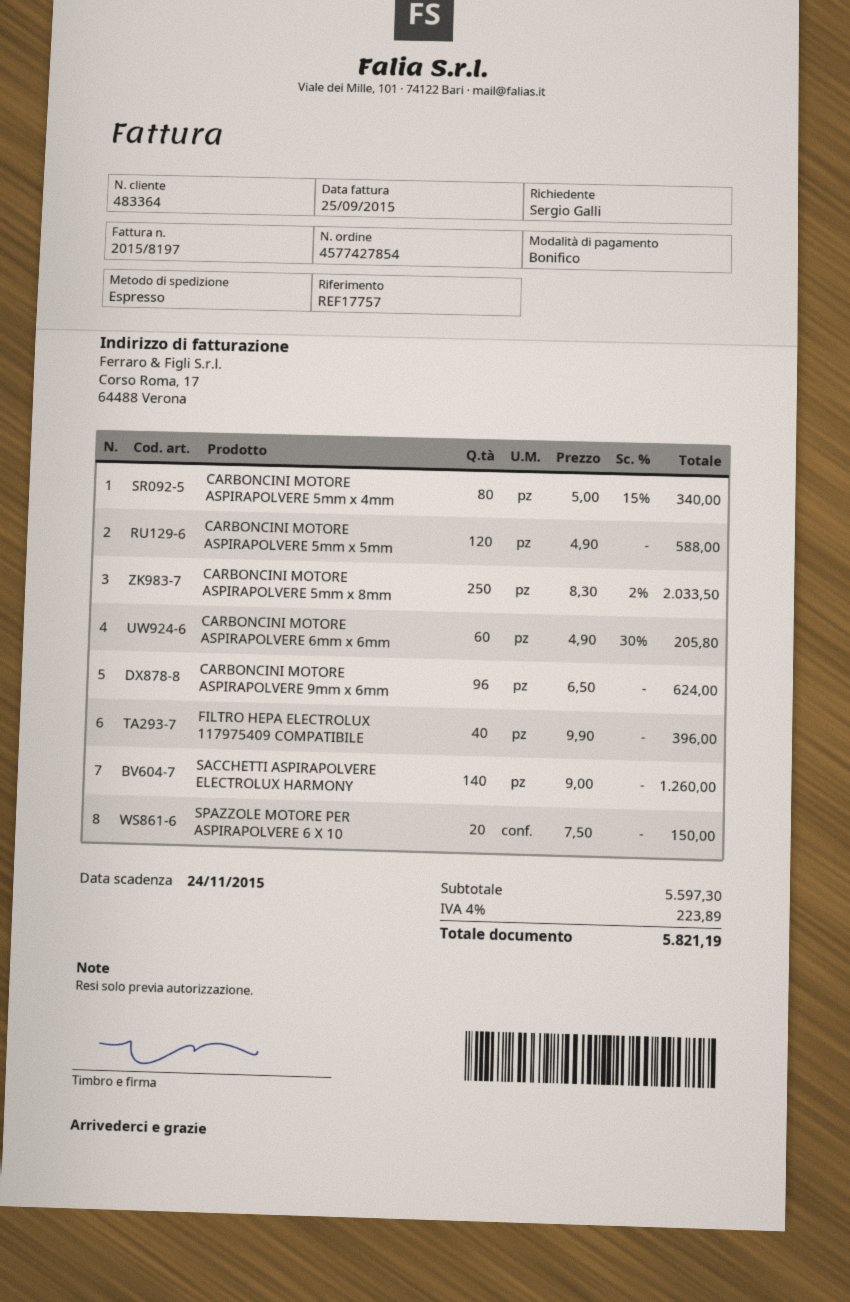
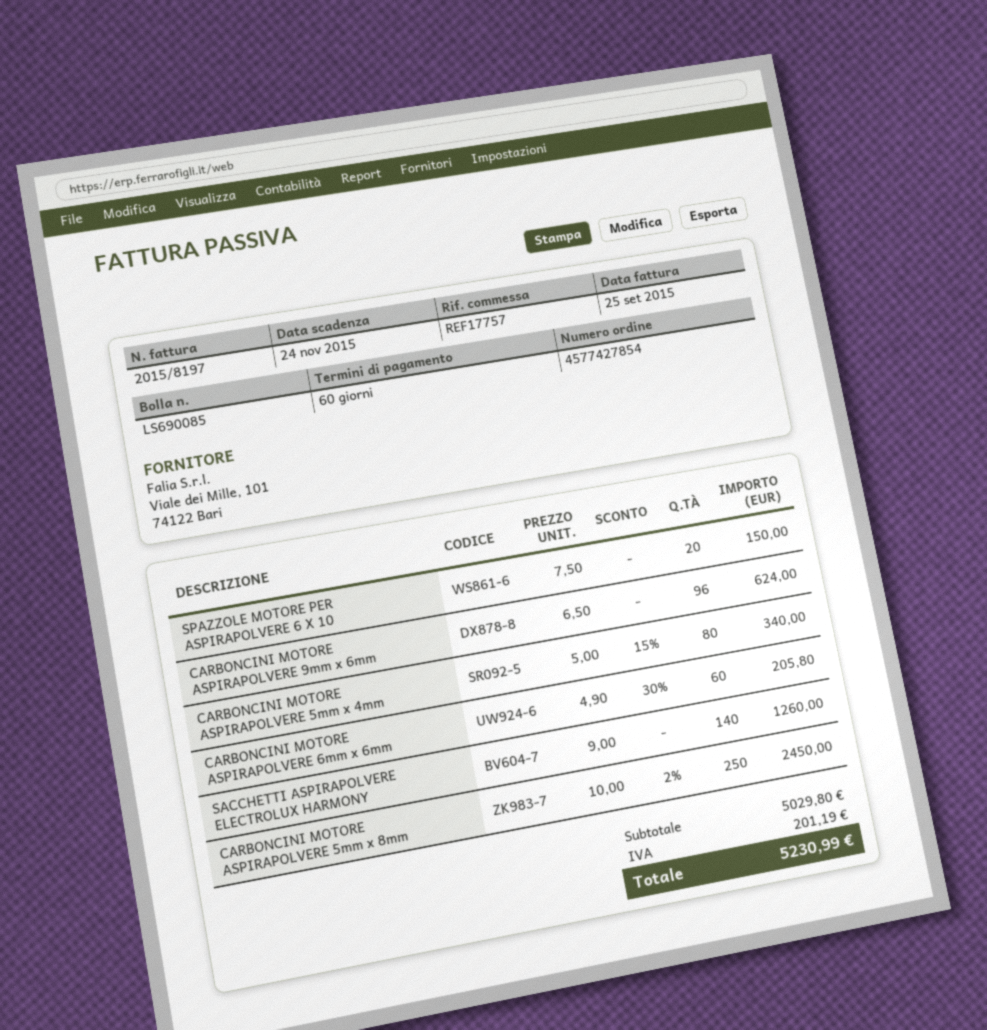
CARBONCINI MOTORE ASPIRAPOLVERE 5mm x 5mm: 120 x 4.90 = 588.00 -> none
CARBONCINI MOTORE ASPIRAPOLVERE 5mm x 8mm: 250 x 8.30 - 2% = 2033.50 -> 250 x 10.00 - 2% = 2450.00
FILTRO HEPA ELECTROLUX 117975409 COMPATIBILE: 40 x 9.90 = 396.00 -> none
subtotal: 5597.30 -> 5029.80
tax: 223.89 -> 201.19
total: 5821.19 -> 5230.99

